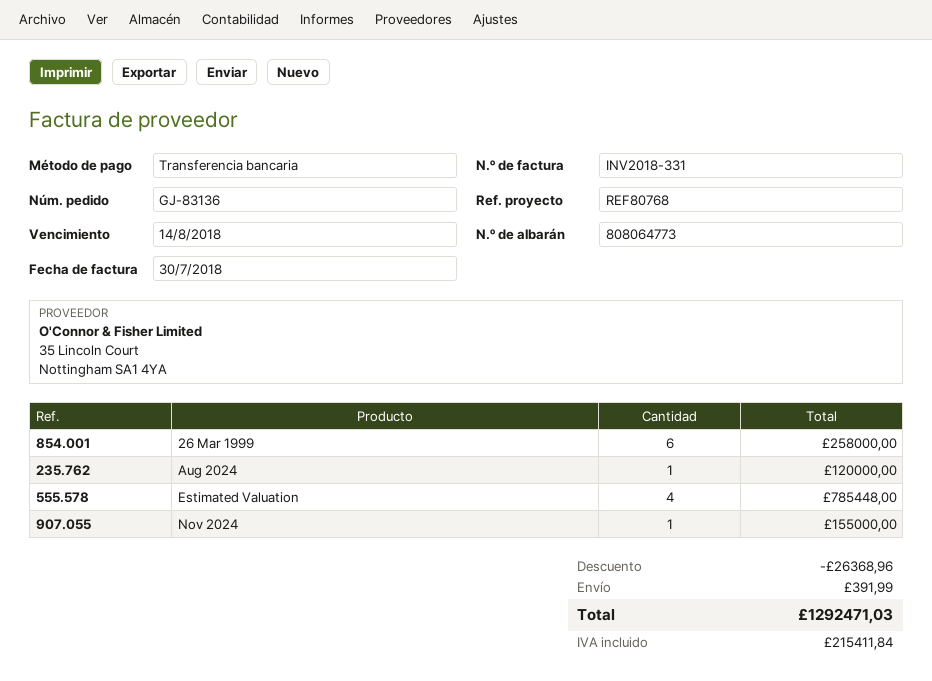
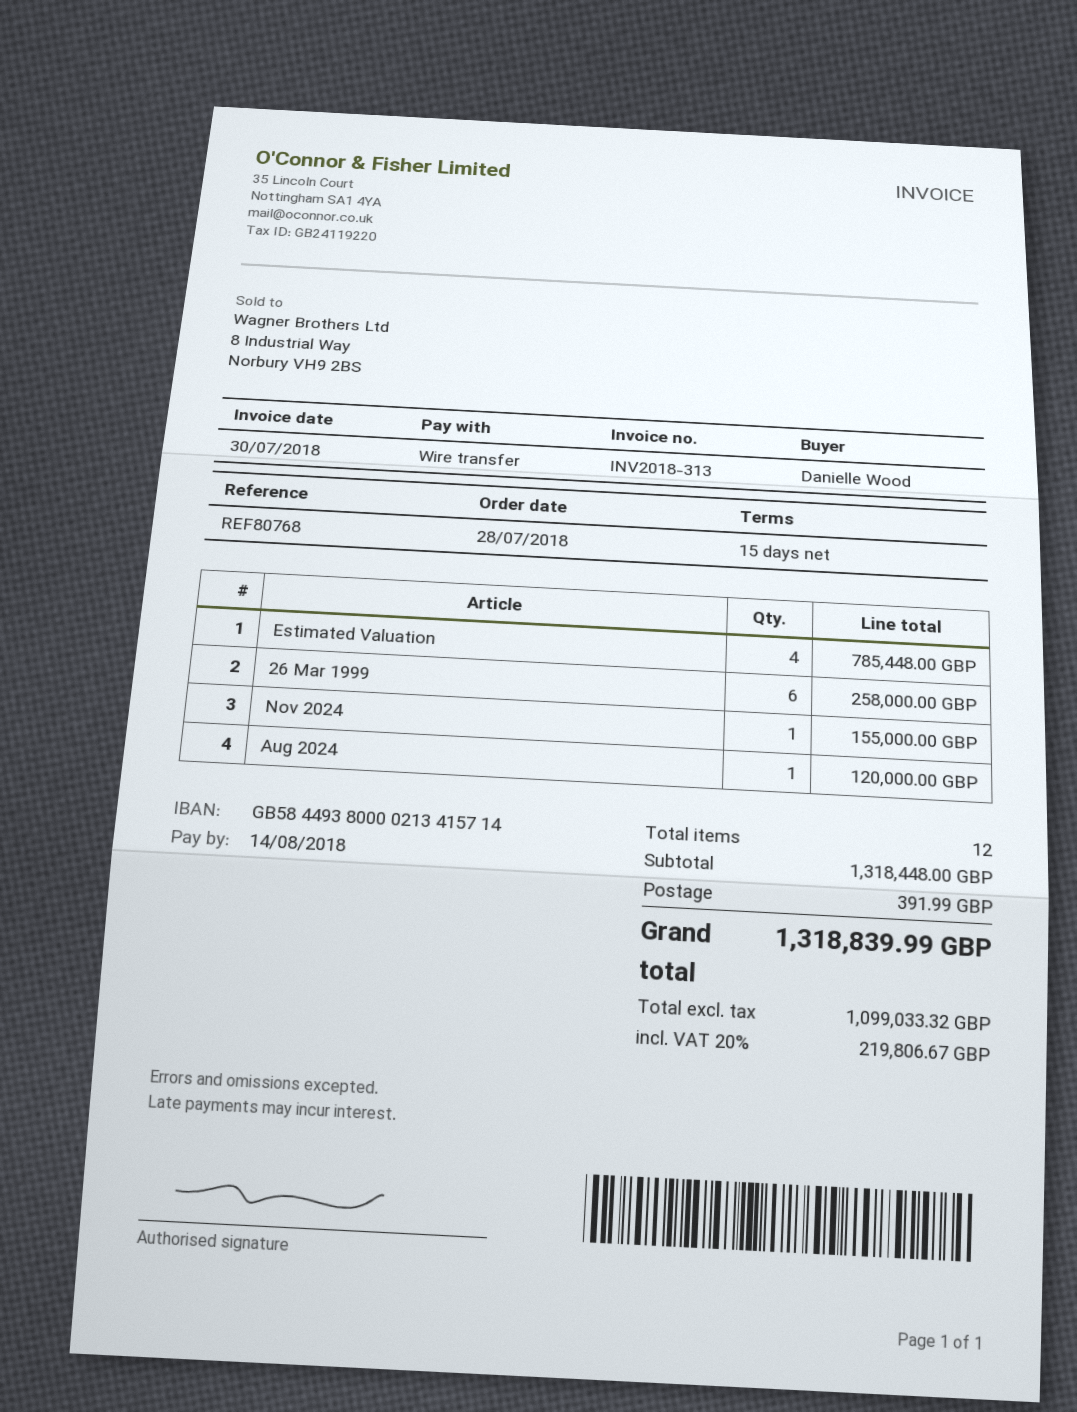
invoice number: INV2018-331 -> INV2018-313
discount: 26368.96 -> none
tax: 215411.84 -> 219806.67
total: 1292471.03 -> 1318839.99

